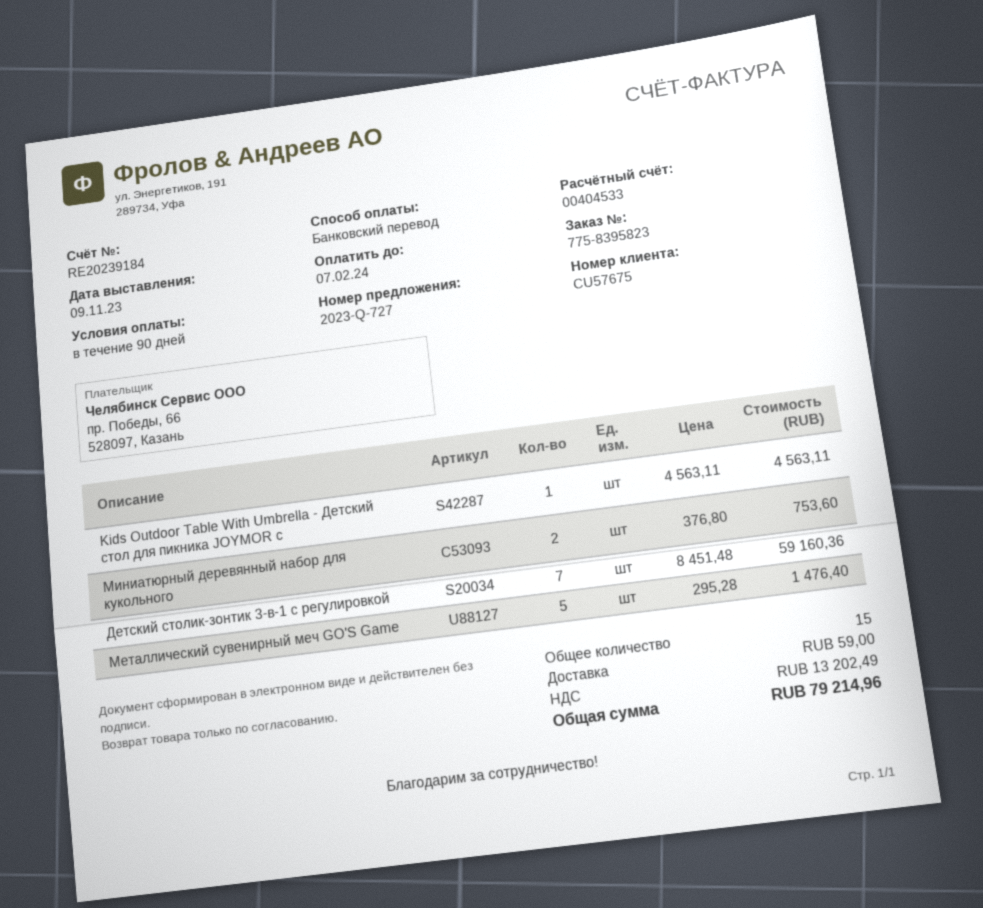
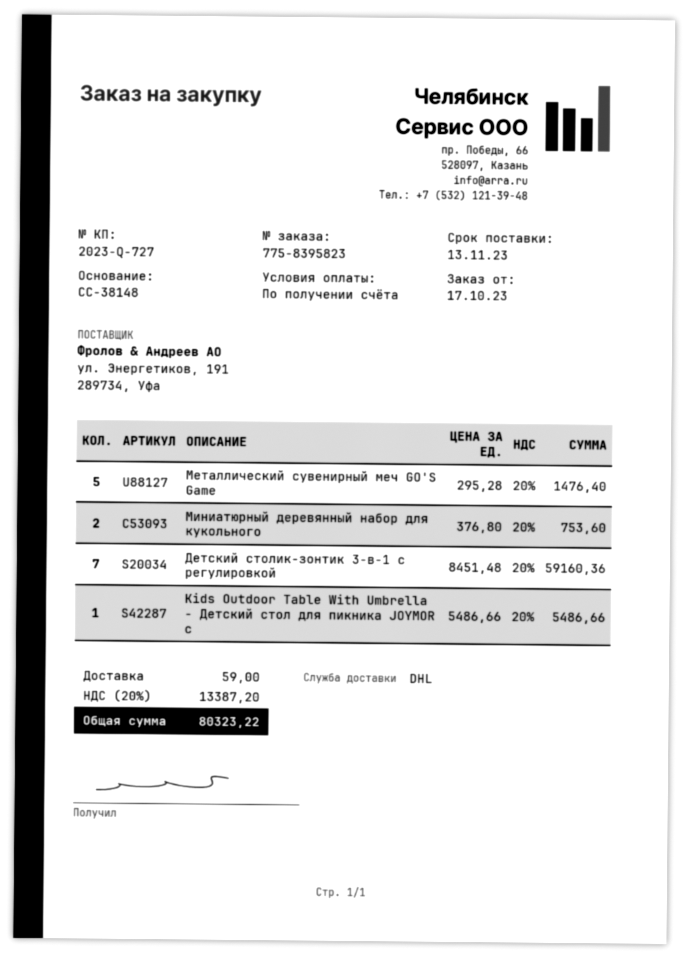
payment terms: 90 days -> on receipt
Kids Outdoor Table With Umbrella - Детский стол для пикника JOYMOR с: 1 x 4563.11 = 4563.11 -> 1 x 5486.66 = 5486.66
tax: 13202.49 -> 13387.20
total: 79214.96 -> 80323.22

